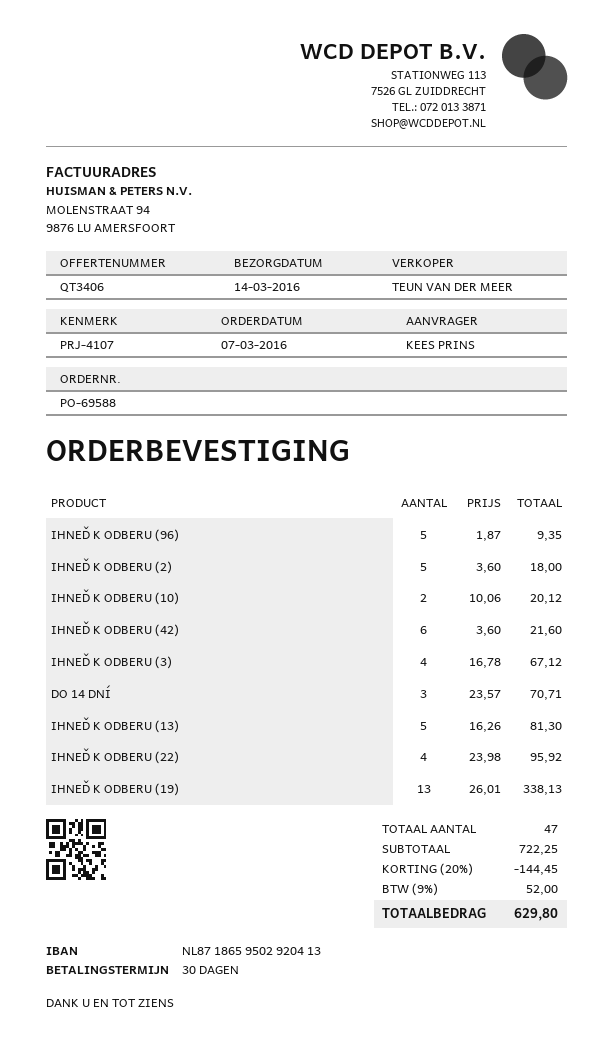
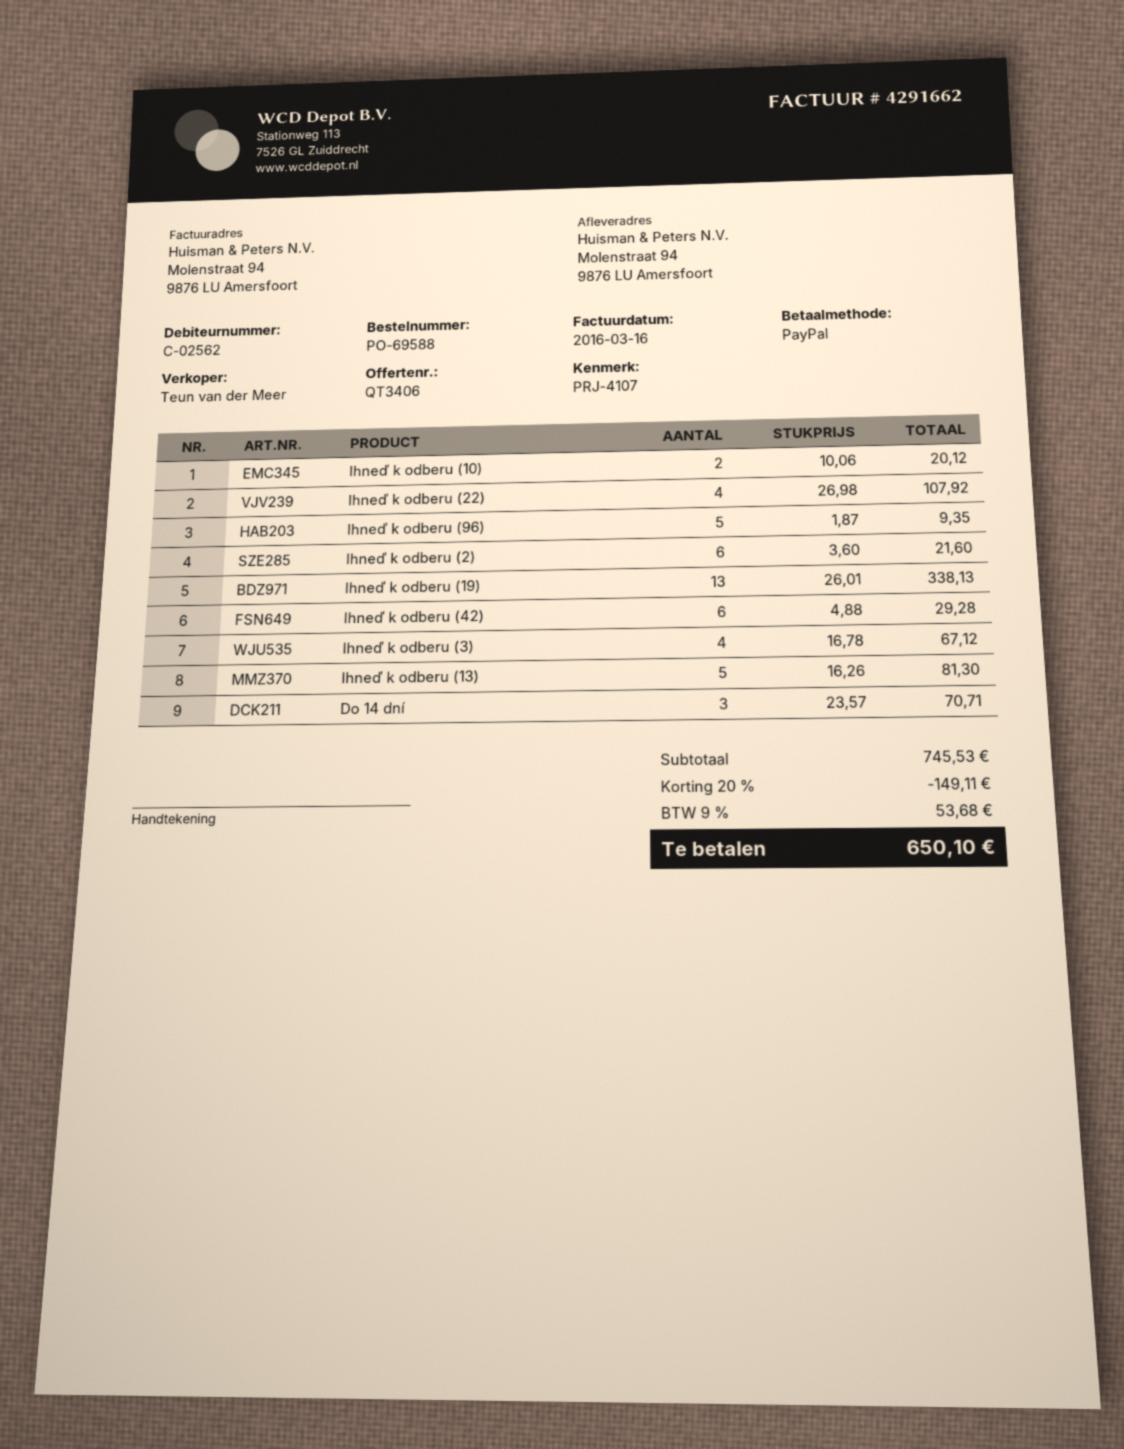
IHNEĎ K ODBERU (2): 5 x 3.60 = 18.00 -> 6 x 3.60 = 21.60
IHNEĎ K ODBERU (42): 6 x 3.60 = 21.60 -> 6 x 4.88 = 29.28
IHNEĎ K ODBERU (22): 4 x 23.98 = 95.92 -> 4 x 26.98 = 107.92
subtotal: 722.25 -> 745.53
discount: 20% = 144.45 -> 20% = 149.11
tax: 9% = 52.00 -> 9% = 53.68
total: 629.80 -> 650.10

